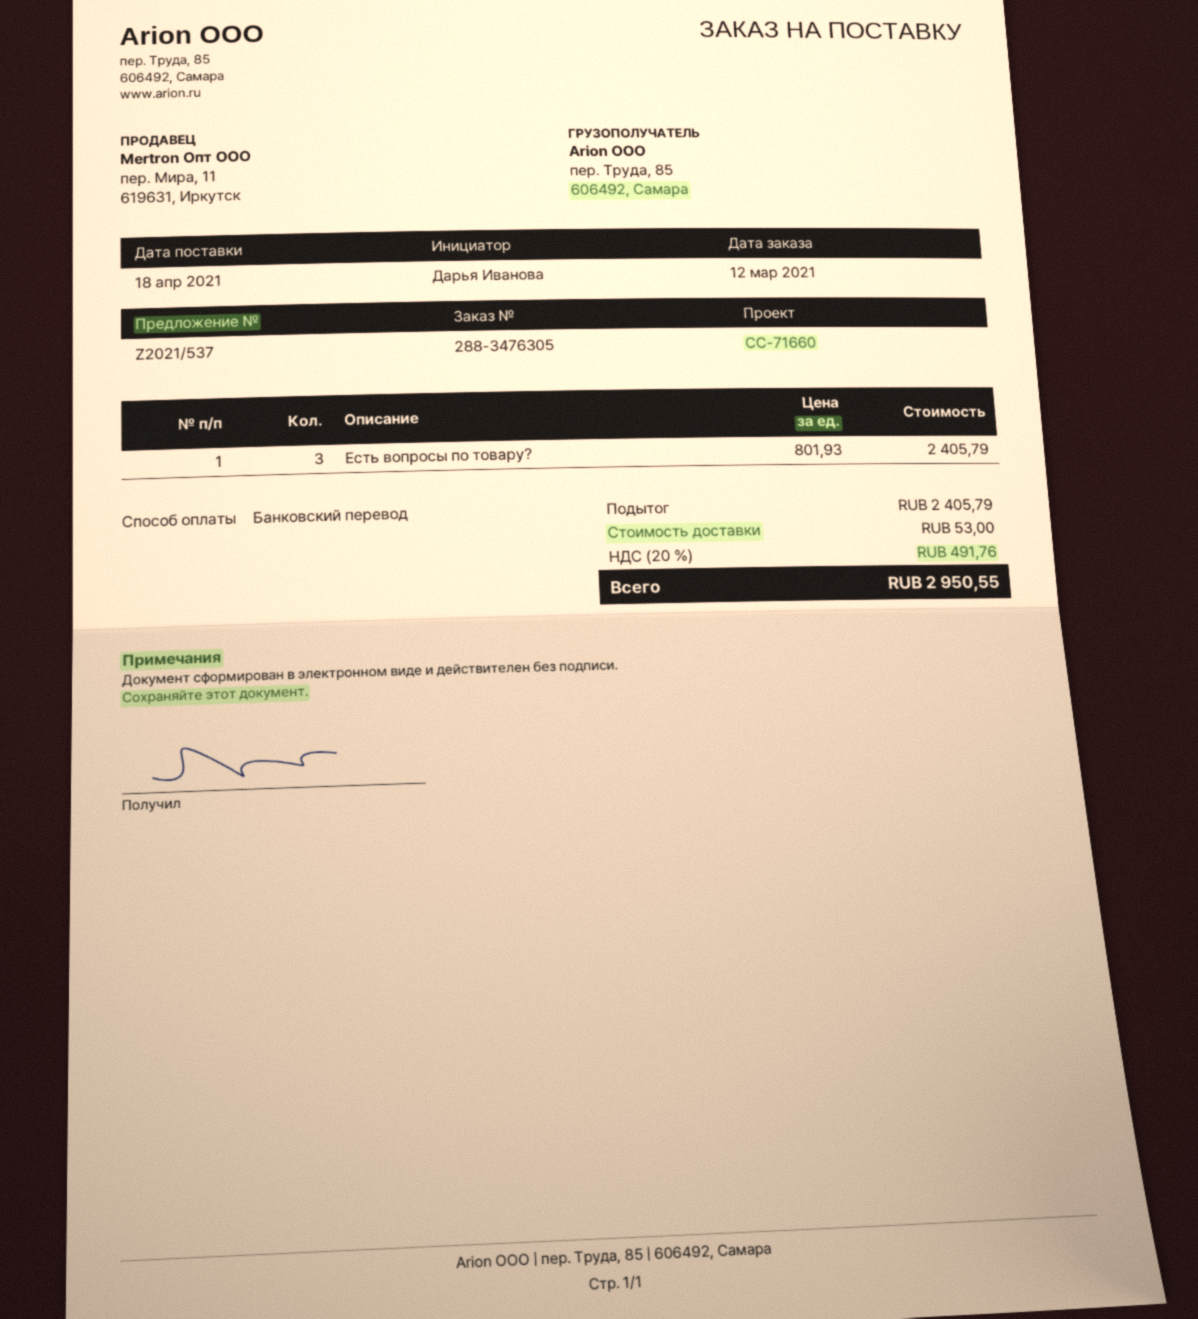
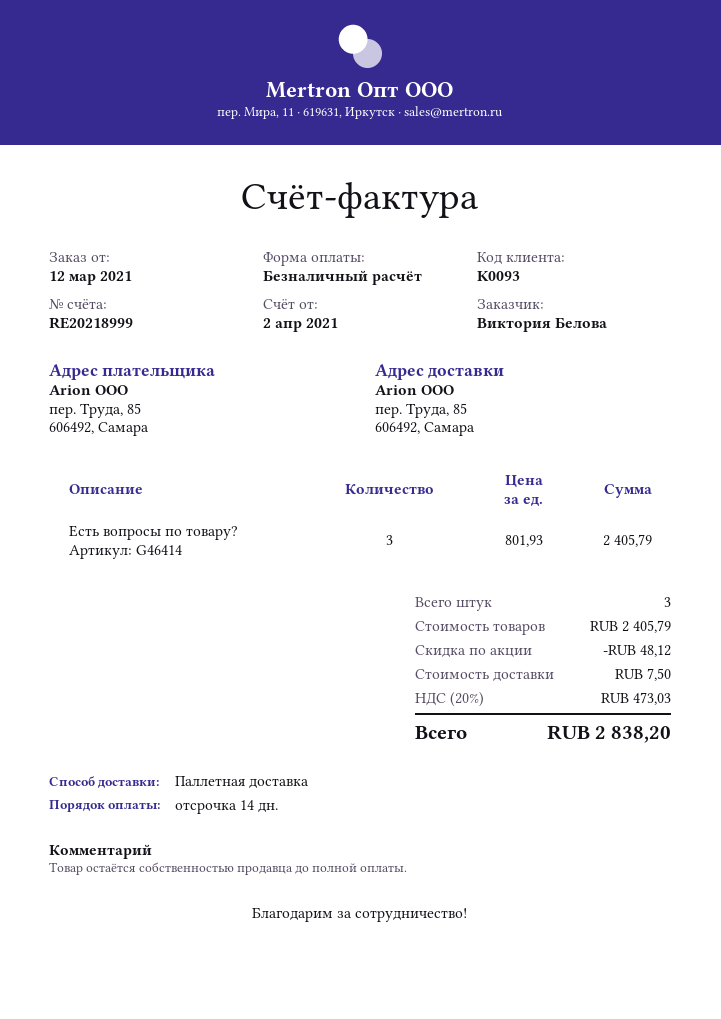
ordered by: Дарья Иванова -> Виктория Белова
discount: none -> 48.12
shipping: 53.00 -> 7.50
tax: 20% = 491.76 -> 20% = 473.03
total: 2950.55 -> 2838.20

